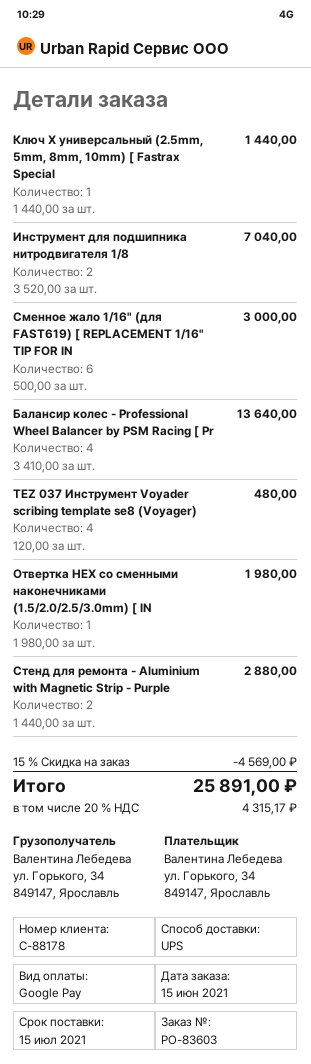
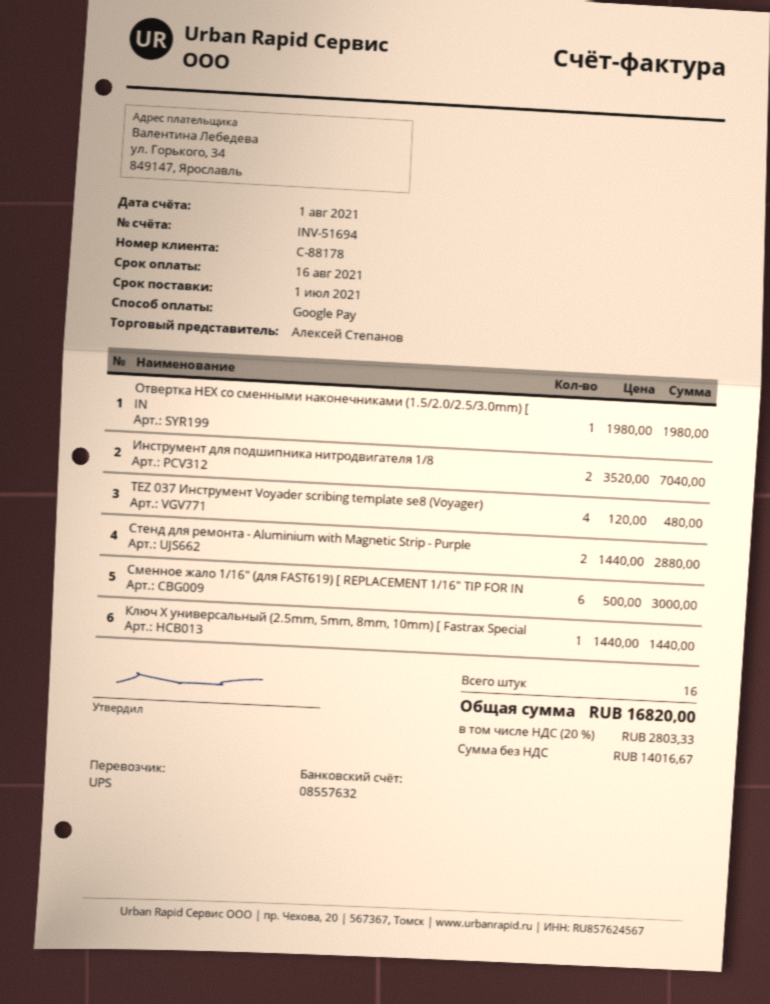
delivery date: 2021-07-15 -> 2021-07-01
Балансир колес - Professional Wheel Balancer by PSM Racing [ Pr: 4 x 3410.00 = 13640.00 -> none
discount: 15% = 4569.00 -> none
tax: 20% = 4315.17 -> 20% = 2803.33
total: 25891.00 -> 16820.00

